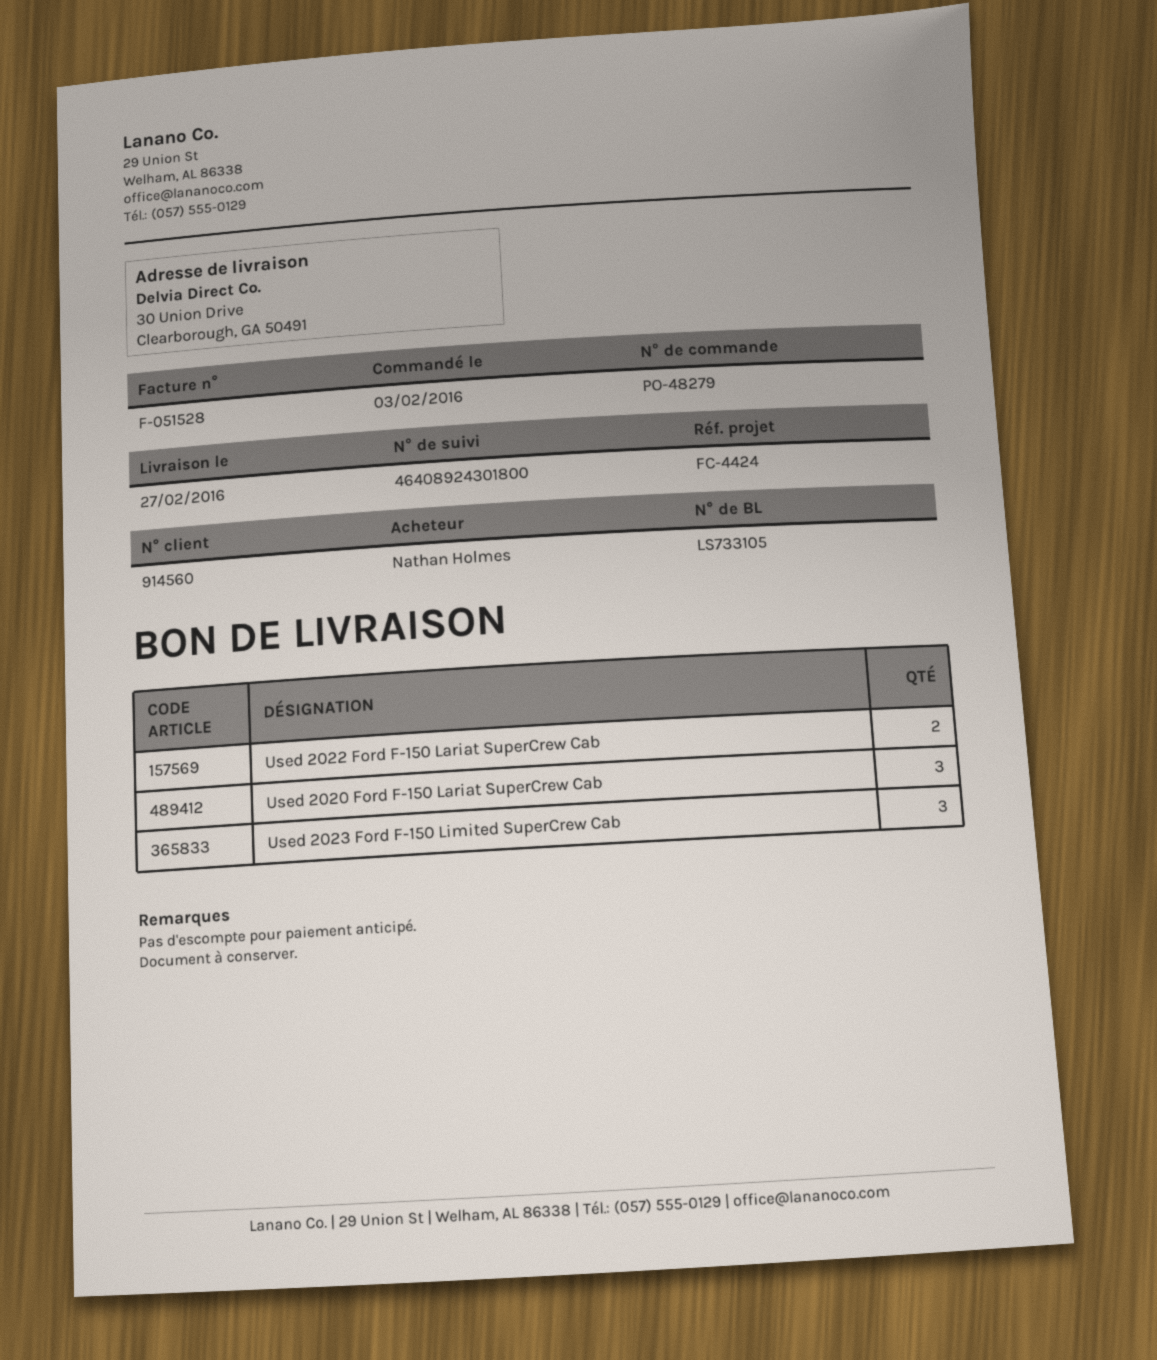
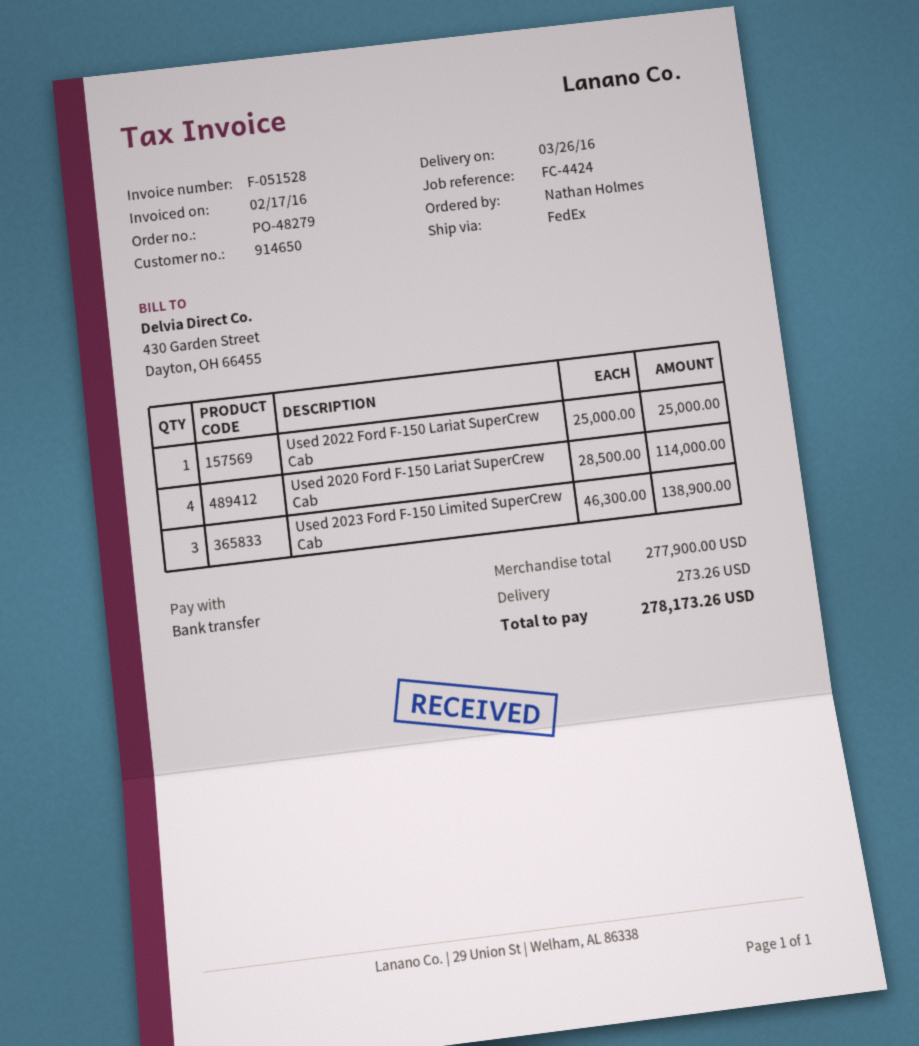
delivery date: 2016-02-27 -> 2016-03-26
customer number: 914560 -> 914650
Used 2022 Ford F-150 Lariat SuperCrew Cab: 2 -> 1
Used 2020 Ford F-150 Lariat SuperCrew Cab: 3 -> 4

